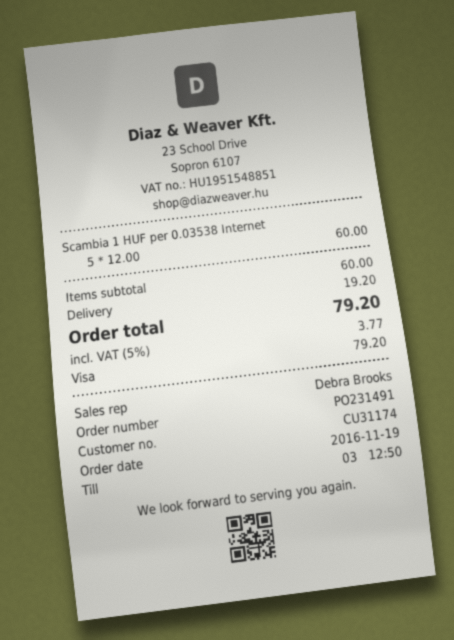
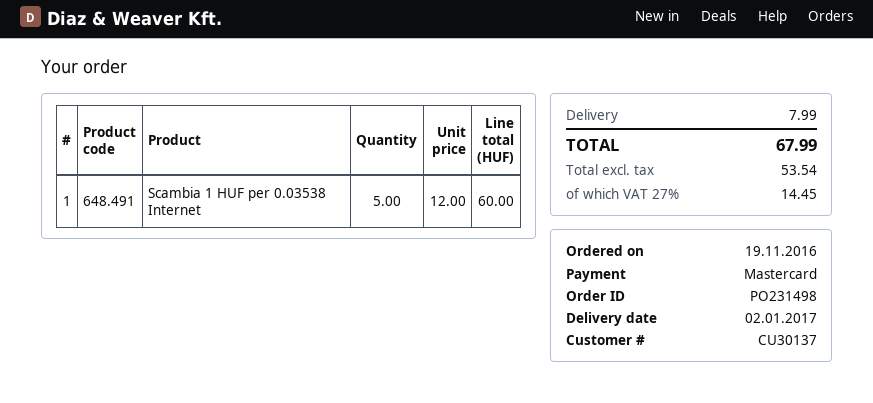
order number: PO231491 -> PO231498
customer number: CU31174 -> CU30137
payment method: Visa -> Mastercard
shipping: 19.20 -> 7.99
tax: 5% = 3.77 -> 27% = 14.45
total: 79.20 -> 67.99

